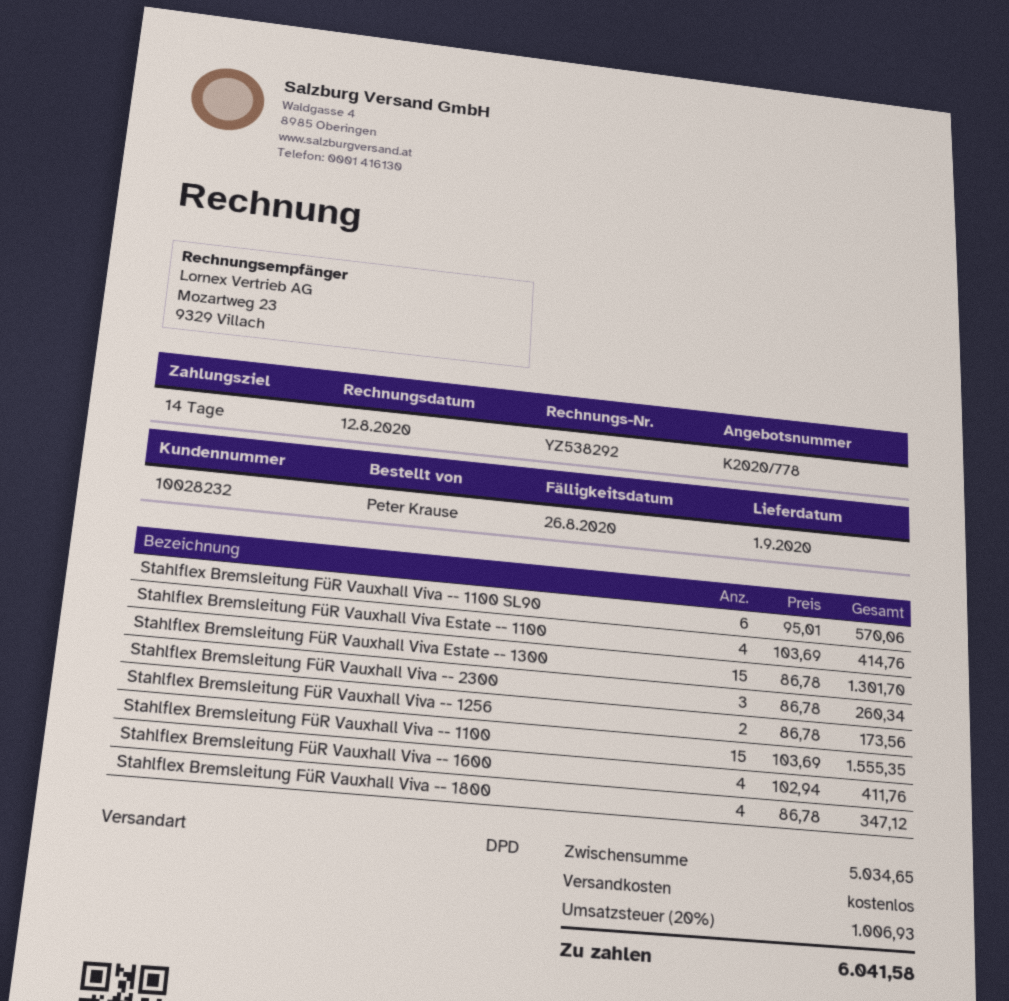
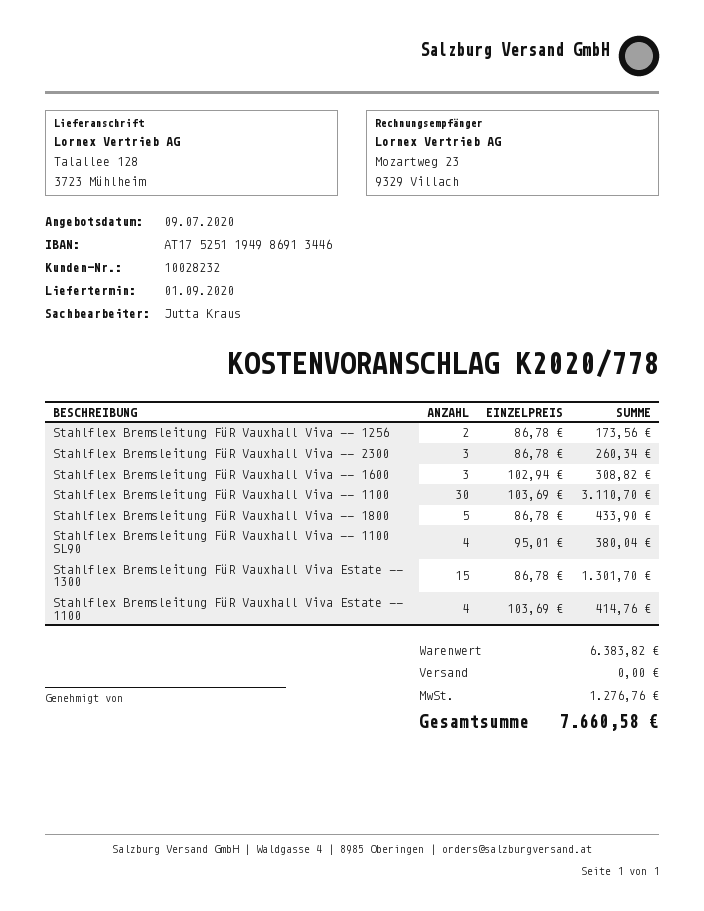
Stahlflex Bremsleitung FüR Vauxhall Viva -- 1100 SL90: 6 x 95.01 = 570.06 -> 4 x 95.01 = 380.04
Stahlflex Bremsleitung FüR Vauxhall Viva -- 1100: 15 x 103.69 = 1555.35 -> 30 x 103.69 = 3110.70
Stahlflex Bremsleitung FüR Vauxhall Viva -- 1600: 4 x 102.94 = 411.76 -> 3 x 102.94 = 308.82
Stahlflex Bremsleitung FüR Vauxhall Viva -- 1800: 4 x 86.78 = 347.12 -> 5 x 86.78 = 433.90
subtotal: 5034.65 -> 6383.82
tax: 1006.93 -> 1276.76
total: 6041.58 -> 7660.58

